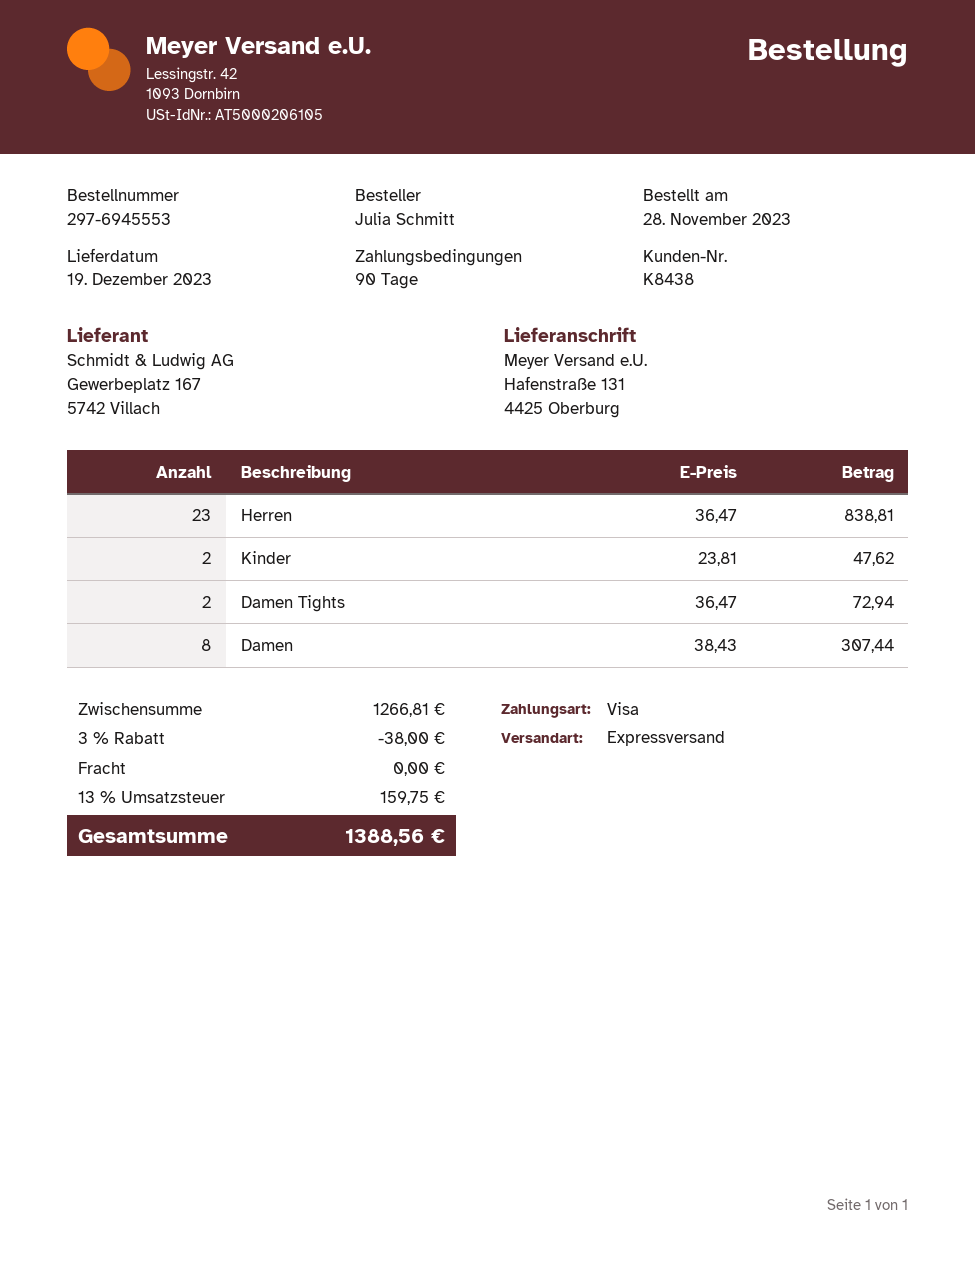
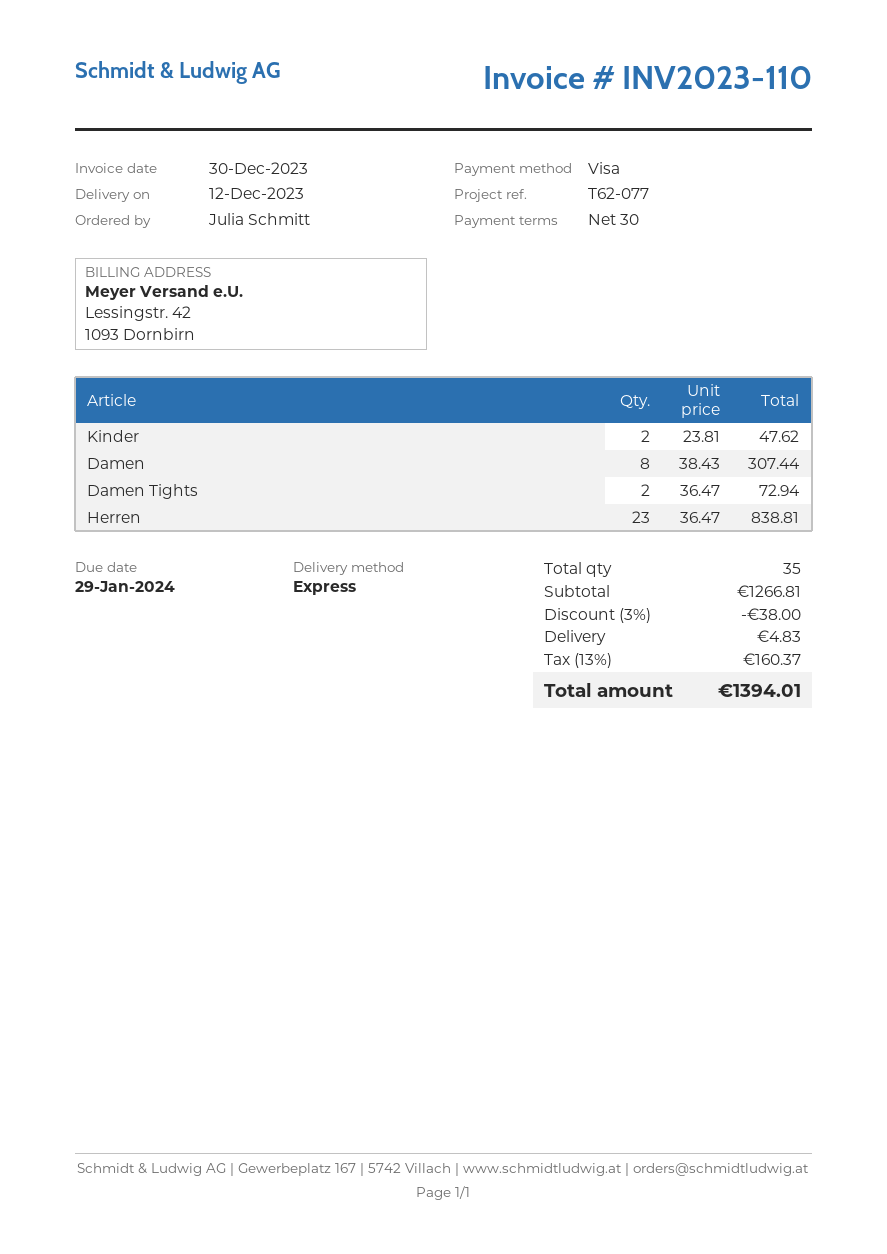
delivery date: 2023-12-19 -> 2023-12-12
payment terms: 90 days -> 30 days
shipping: 0.00 -> 4.83
tax: 13% = 159.75 -> 13% = 160.37
total: 1388.56 -> 1394.01

